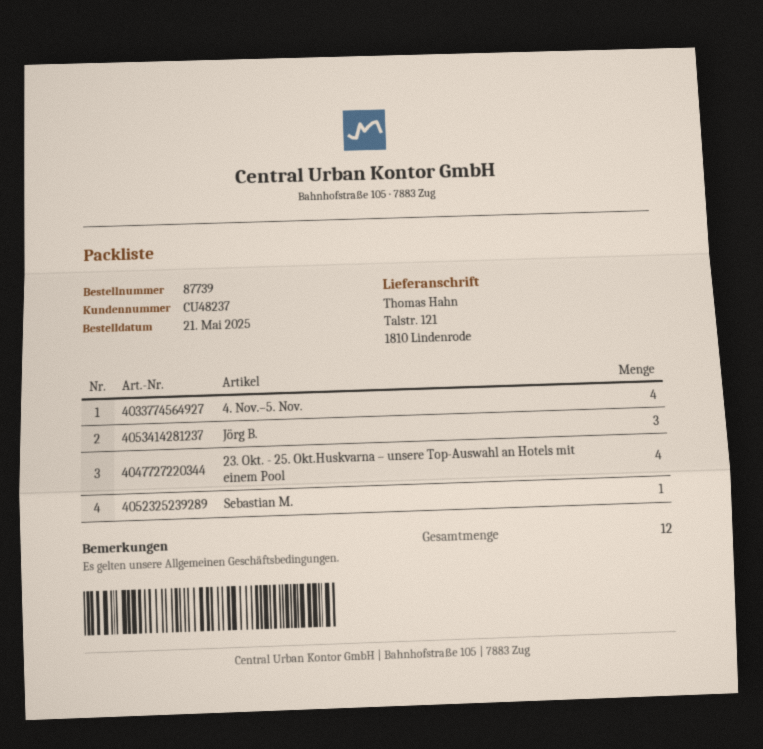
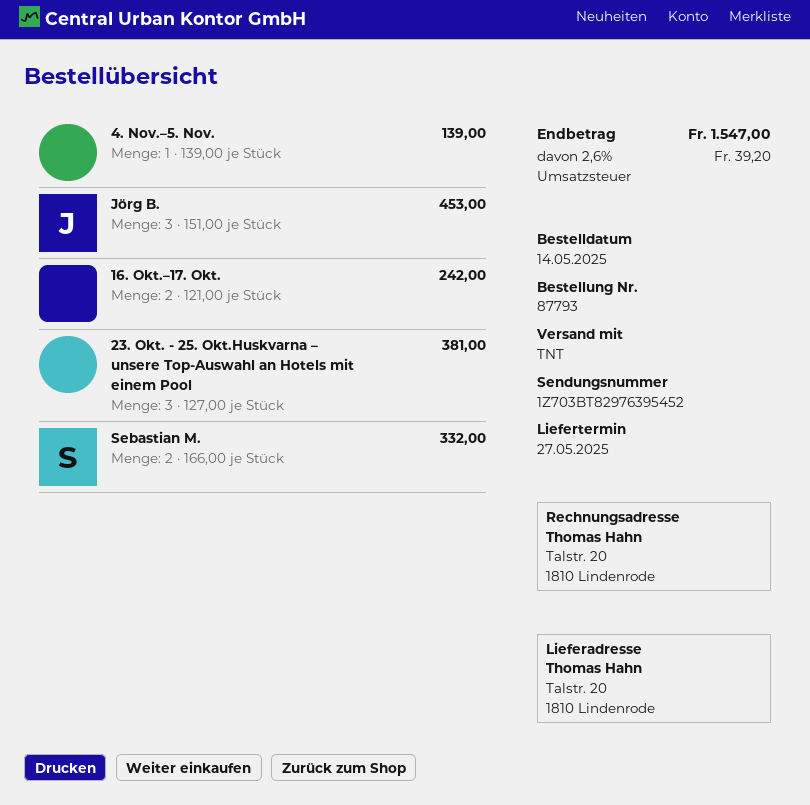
order number: 87739 -> 87793
order date: 2025-05-21 -> 2025-05-14
ship to: Talstr. 121, 1810 Lindenrode -> Talstr. 20, 1810 Lindenrode
4. Nov.–5. Nov.: 4 -> 1
23. Okt. - 25. Okt.Huskvarna – unsere Top-Auswahl an Hotels mit einem Pool: 4 -> 3
Sebastian M.: 1 -> 2
16. Okt.–17. Okt.: none -> 2

